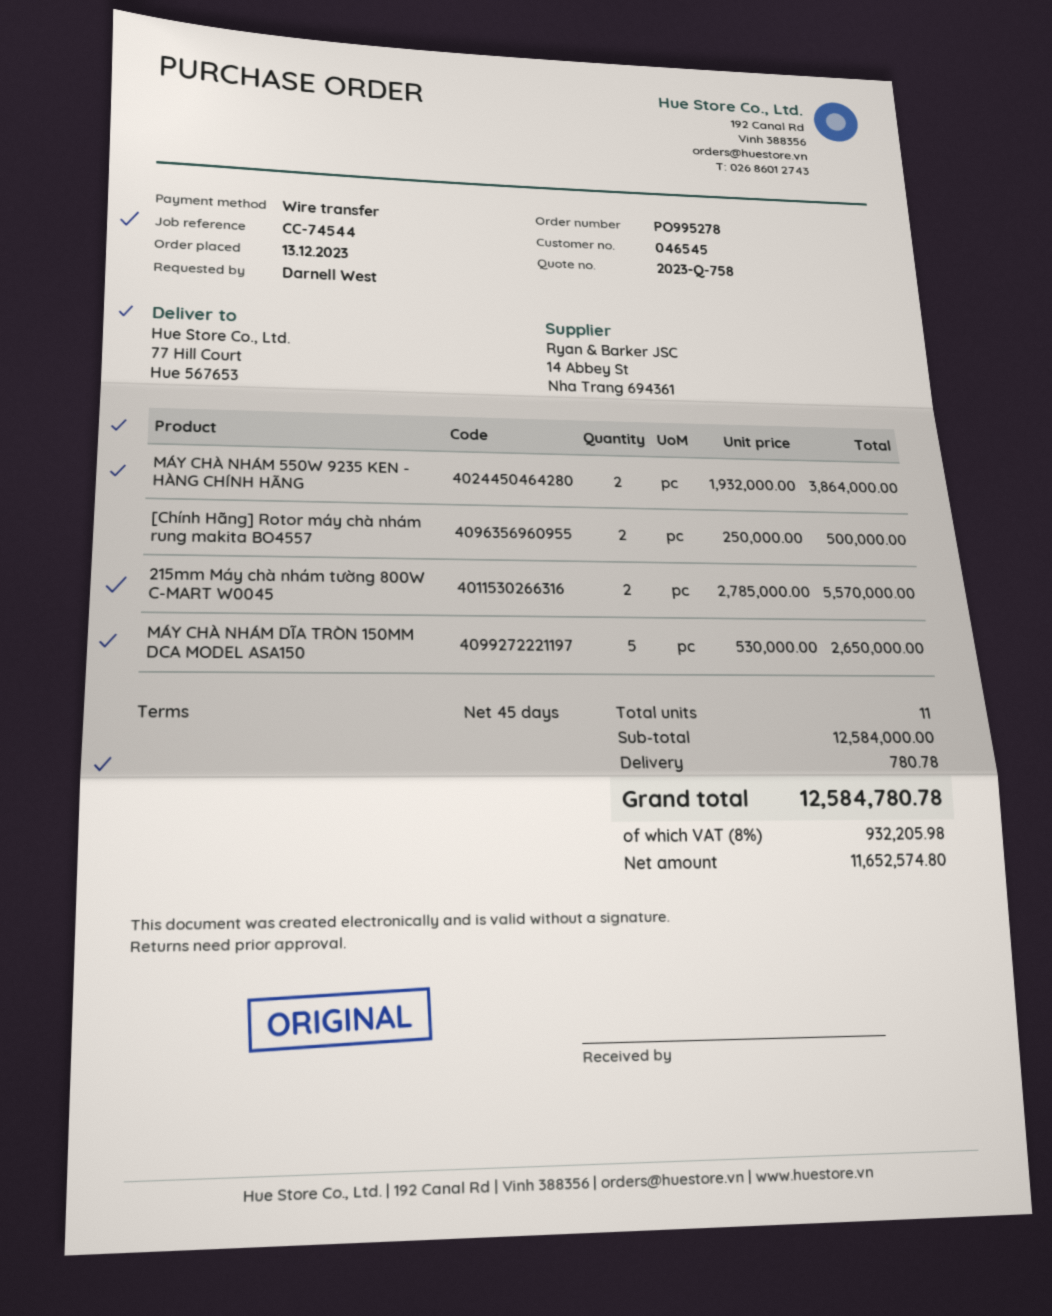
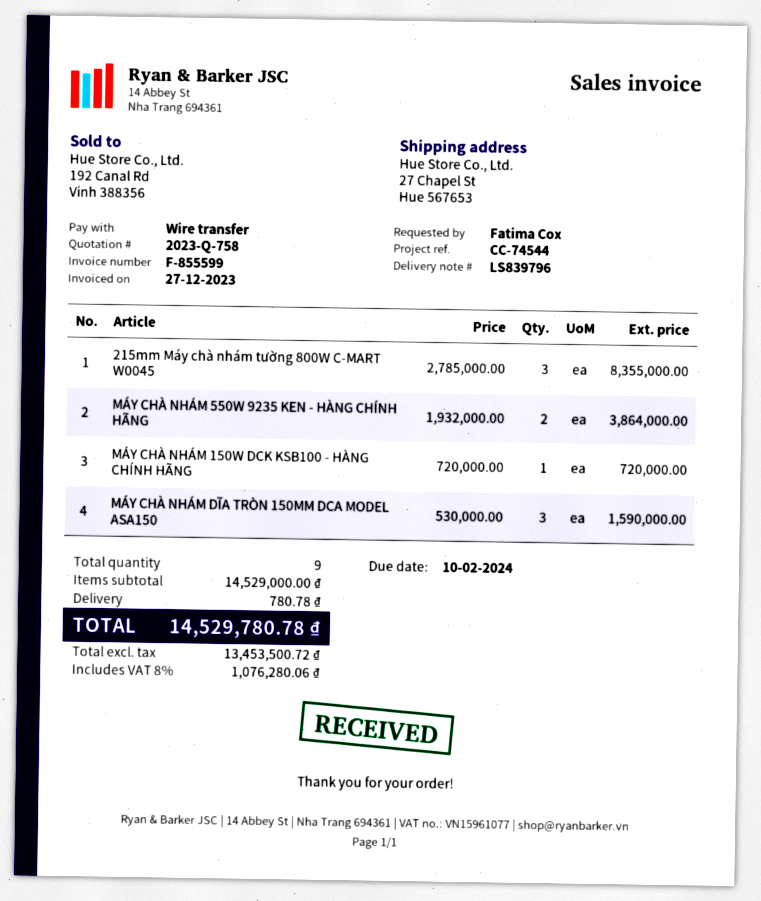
ordered by: Darnell West -> Fatima Cox
ship to: 77 Hill Court, Hue 567653 -> 27 Chapel St, Hue 567653
[Chính Hãng] Rotor máy chà nhám rung makita BO4557: 2 x 250000.00 = 500000.00 -> none
215mm Máy chà nhám tường 800W C-MART W0045: 2 x 2785000.00 = 5570000.00 -> 3 x 2785000.00 = 8355000.00
MÁY CHÀ NHÁM DĨA TRÒN 150MM DCA MODEL ASA150: 5 x 530000.00 = 2650000.00 -> 3 x 530000.00 = 1590000.00
MÁY CHÀ NHÁM 150W DCK KSB100 - HÀNG CHÍNH HÃNG: none -> 1 x 720000.00 = 720000.00
total quantity: 11 -> 9
subtotal: 12584000.00 -> 14529000.00
net: 11652574.80 -> 13453500.72
tax: 8% = 932205.98 -> 8% = 1076280.06
total: 12584780.78 -> 14529780.78

